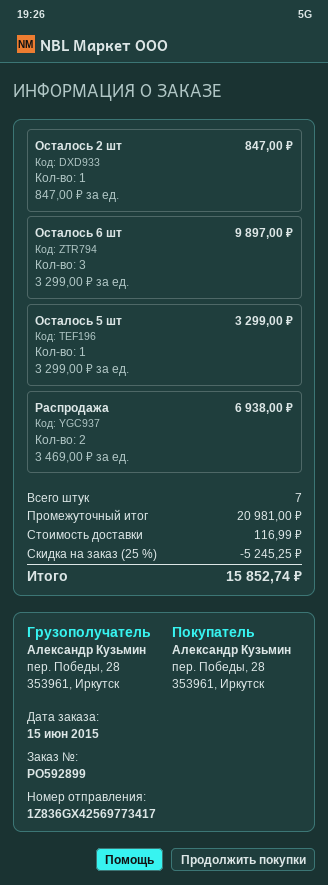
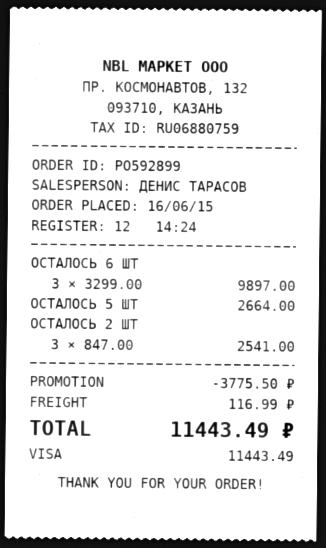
order date: 2015-06-15 -> 2015-06-16
Осталось 2 шт: 1 x 847.00 = 847.00 -> 3 x 847.00 = 2541.00
Осталось 5 шт: 1 x 3299.00 = 3299.00 -> 1 x 2664.00 = 2664.00
Распродажа: 2 x 3469.00 = 6938.00 -> none
discount: 5245.25 -> 3775.50
total: 15852.74 -> 11443.49

